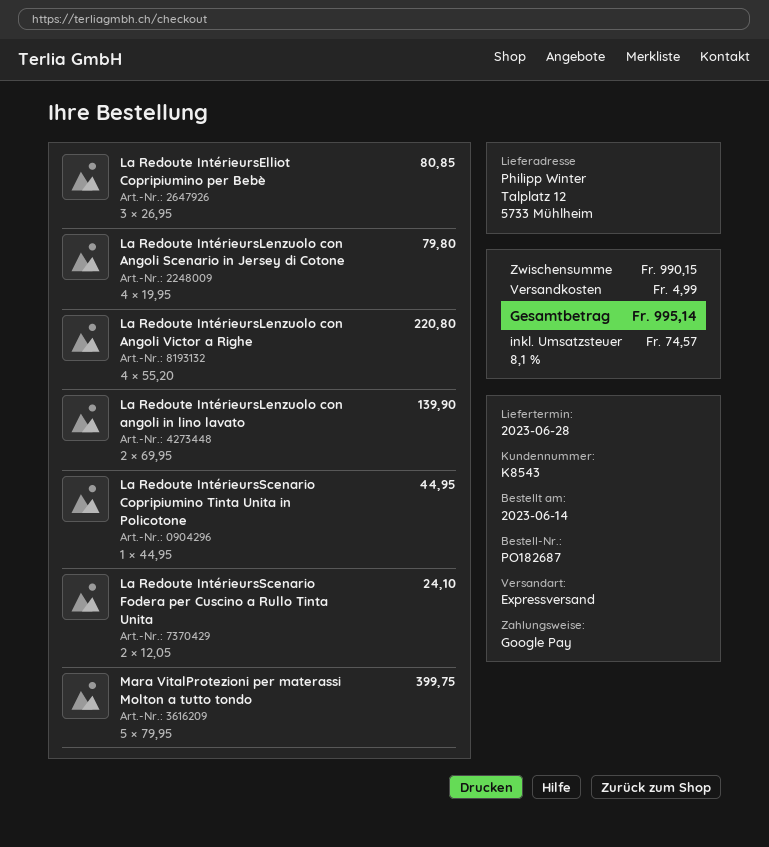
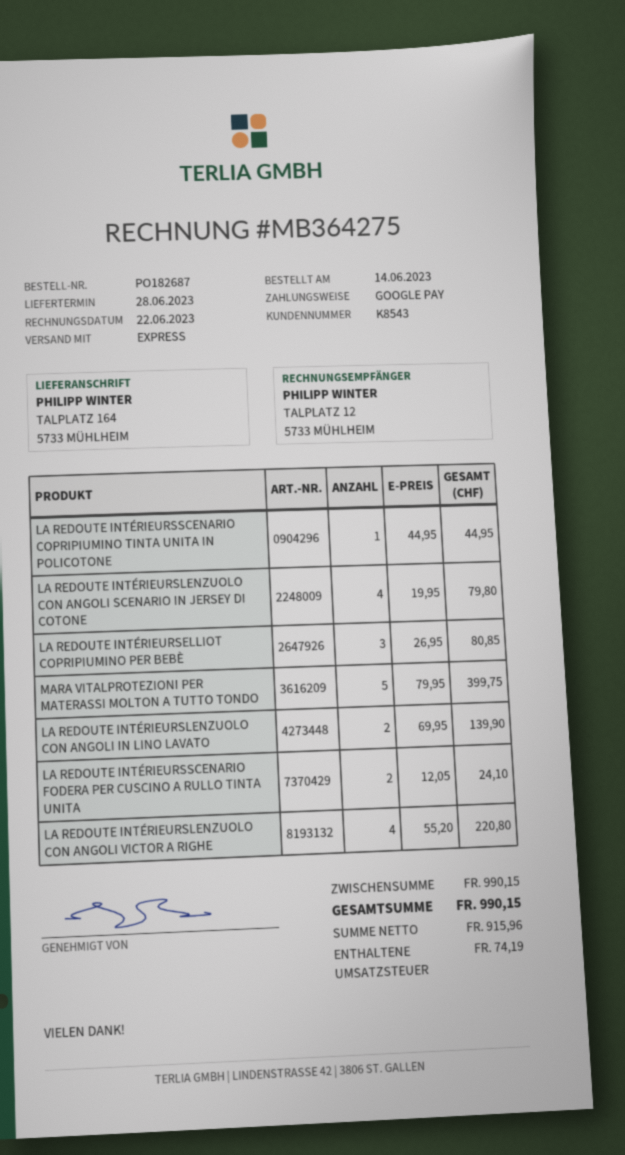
ship to: Talplatz 12, 5733 Mühlheim -> TALPLATZ 164, 5733 MÜHLHEIM
shipping: 4.99 -> none
tax: 74.57 -> 74.19
total: 995.14 -> 990.15

